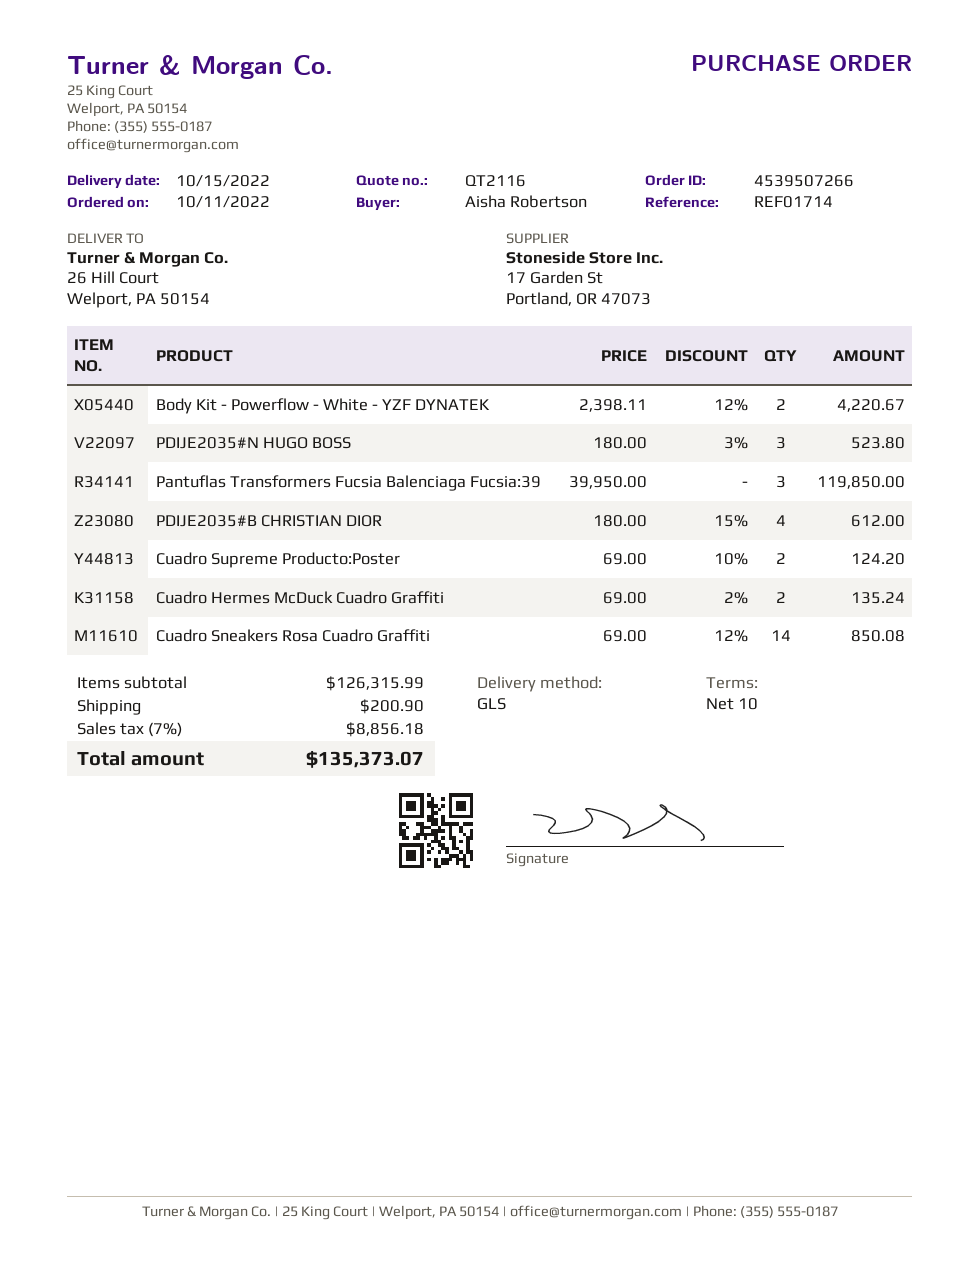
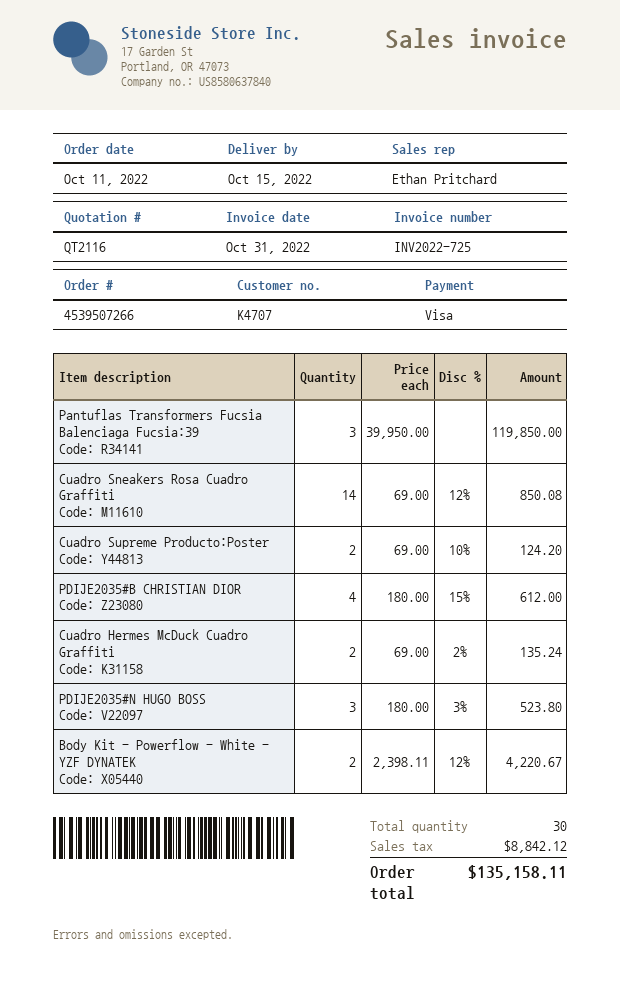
shipping: 200.90 -> none
tax: 8856.18 -> 8842.12
total: 135373.07 -> 135158.11

